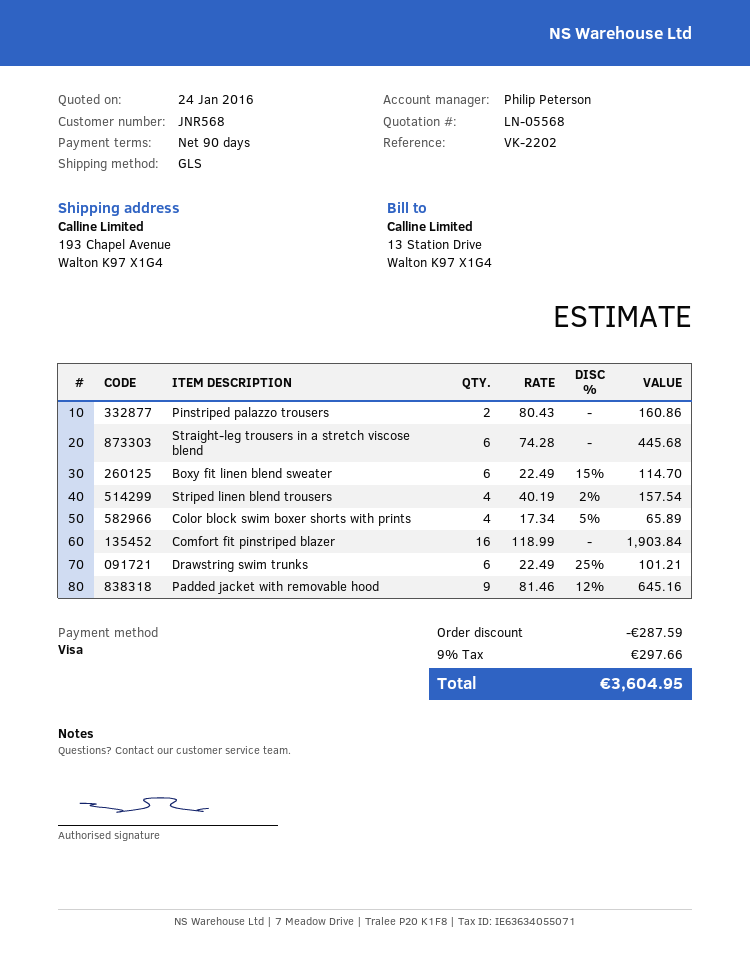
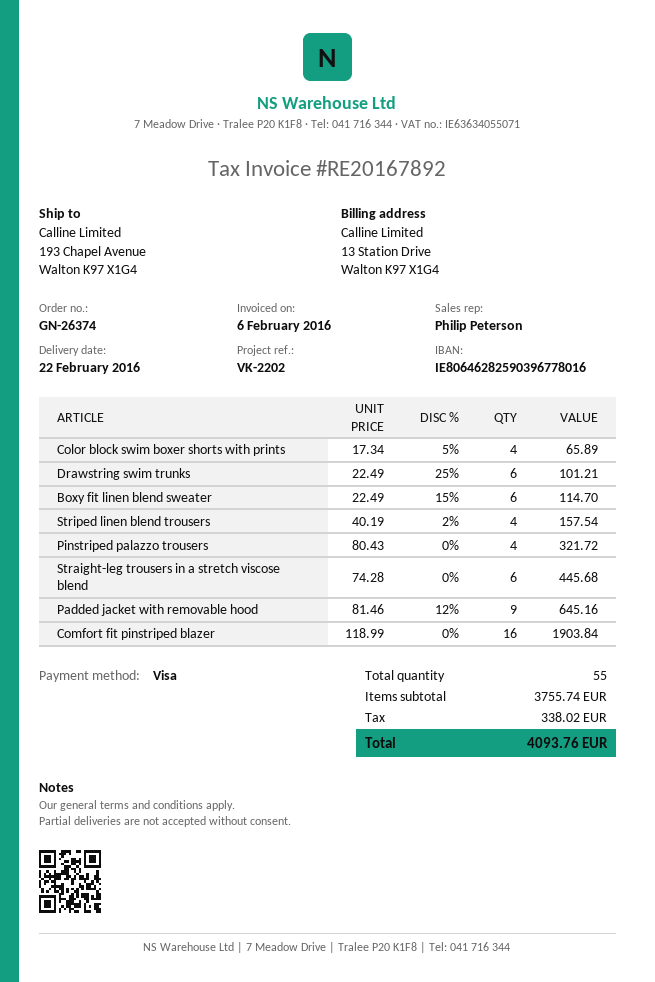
Pinstriped palazzo trousers: 2 x 80.43 = 160.86 -> 4 x 80.43 = 321.72
discount: 287.59 -> none
tax: 297.66 -> 338.02
total: 3604.95 -> 4093.76

